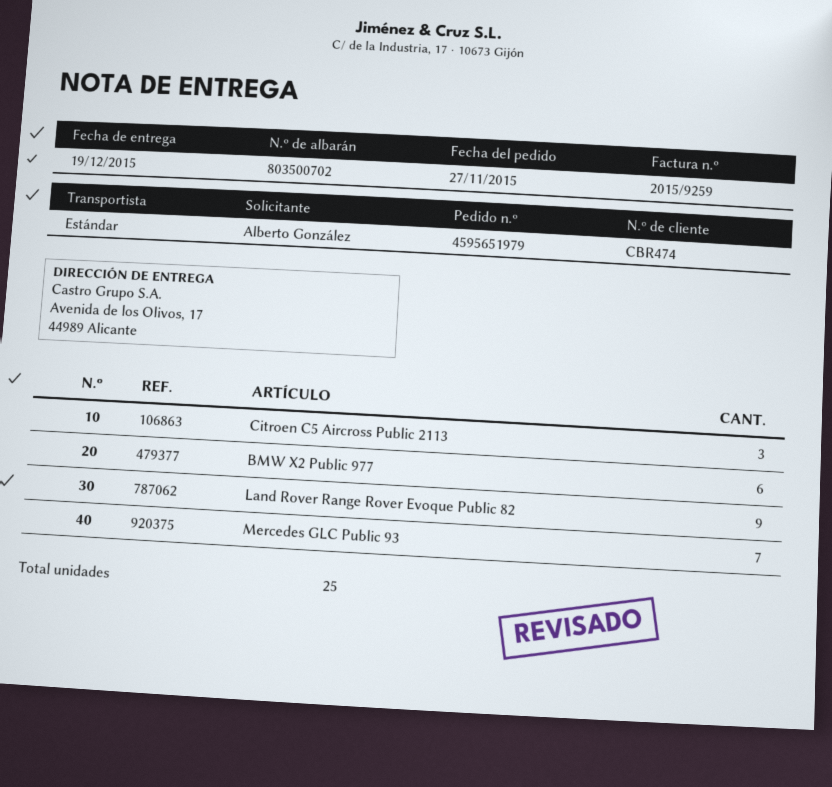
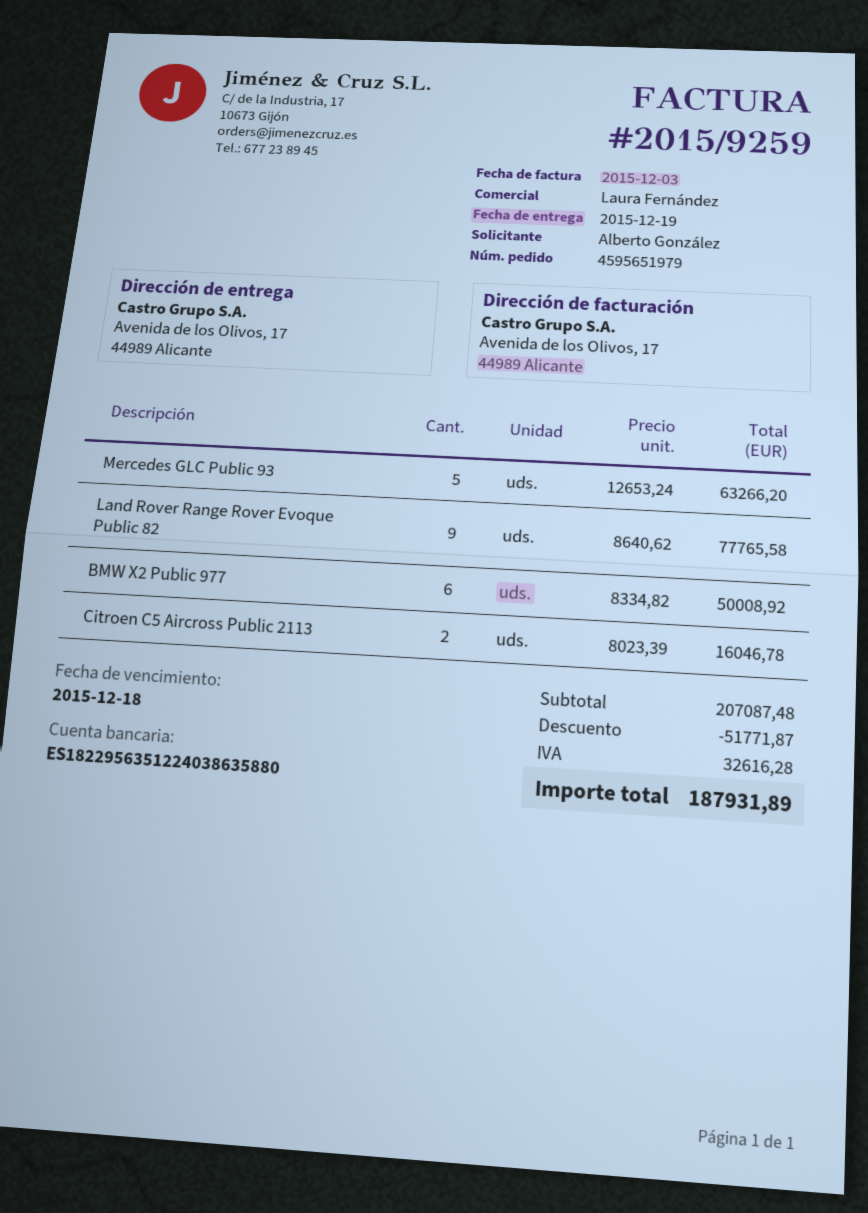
Citroen C5 Aircross Public 2113: 3 -> 2
Mercedes GLC Public 93: 7 -> 5

